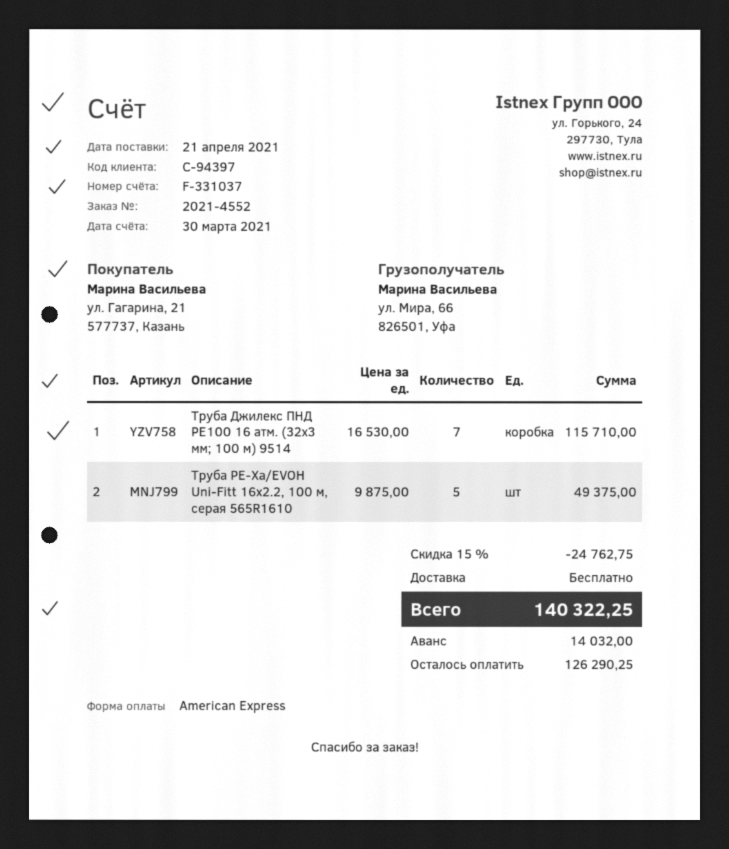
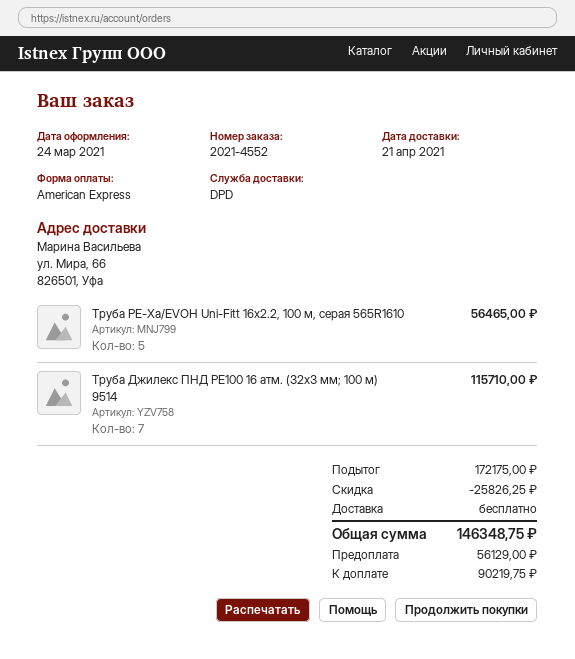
Труба PE-Xa/EVOH Uni-Fitt 16x2.2, 100 м, серая 565R1610: 5 for 49375.00 -> 5 for 56465.00
discount: 24762.75 -> 25826.25
total: 140322.25 -> 146348.75
deposit: 14032.00 -> 56129.00
balance: 126290.25 -> 90219.75

